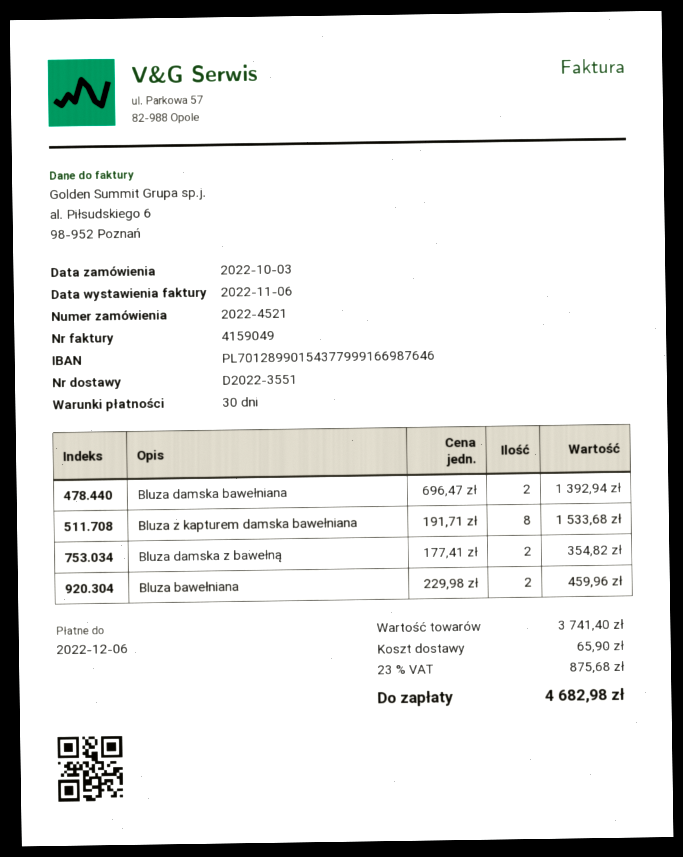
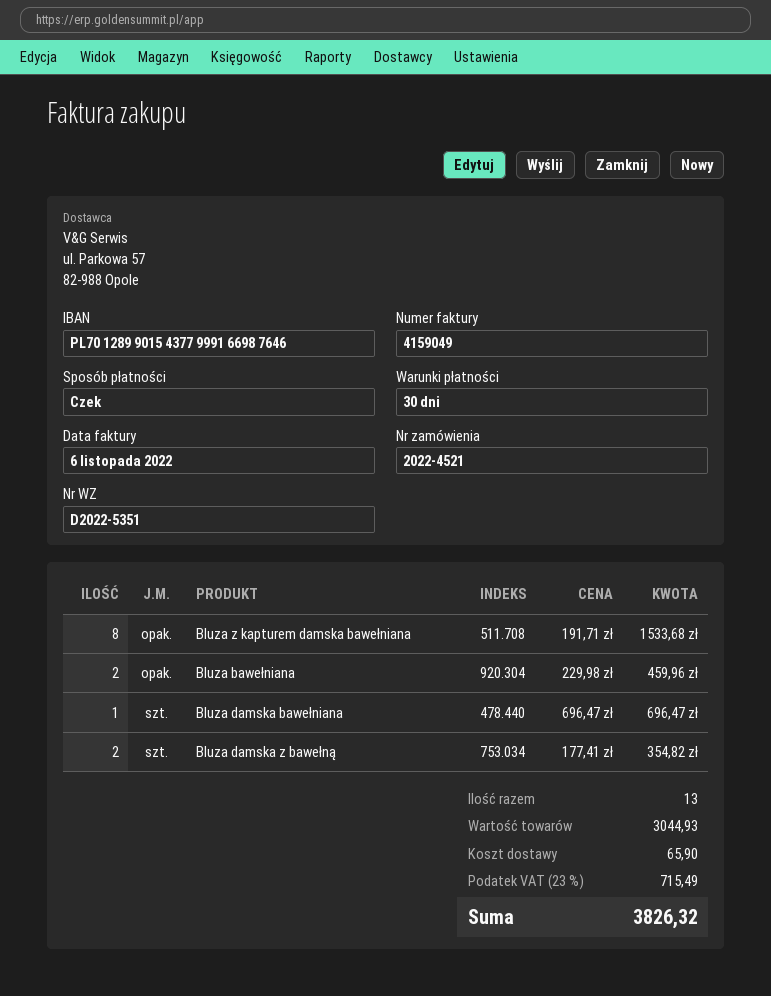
delivery note number: D2022-3551 -> D2022-5351
Bluza damska bawełniana: 2 x 696.47 = 1392.94 -> 1 x 696.47 = 696.47
subtotal: 3741.40 -> 3044.93
tax: 23% = 875.68 -> 23% = 715.49
total: 4682.98 -> 3826.32

